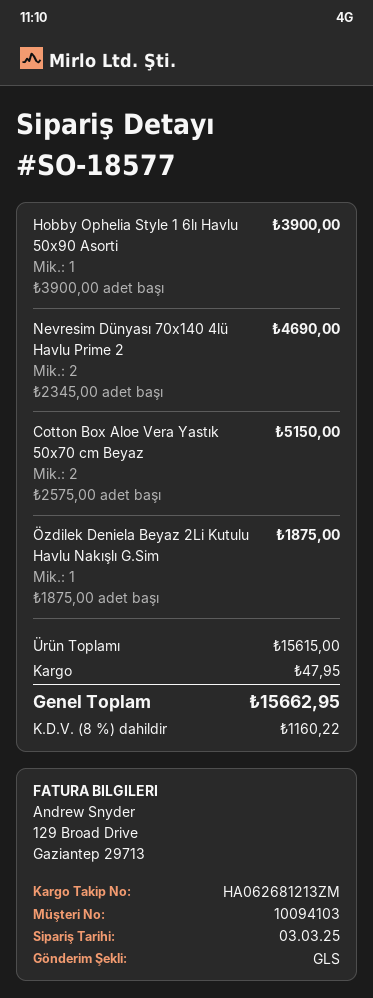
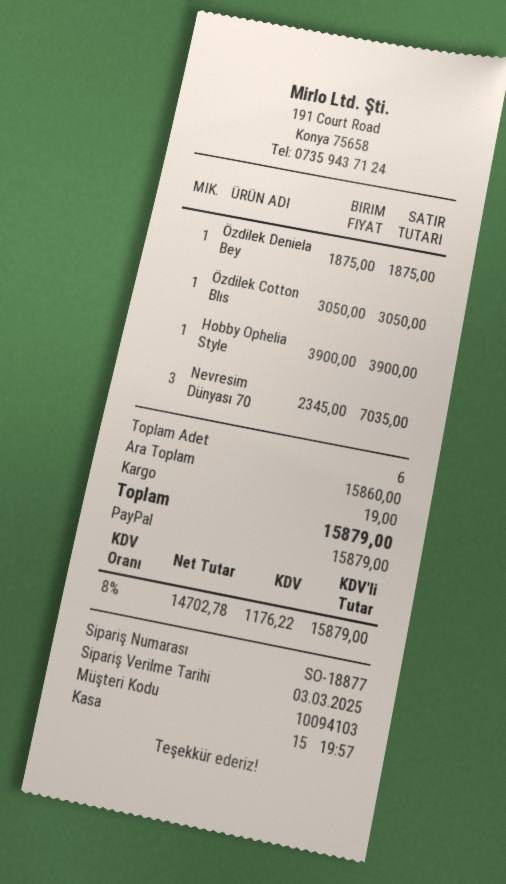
order number: SO-18577 -> SO-18877
Nevresim Dünyası 70x140 4lü Havlu Prime 2: 2 x 2345.00 = 4690.00 -> 3 x 2345.00 = 7035.00
Cotton Box Aloe Vera Yastık 50x70 cm Beyaz: 2 x 2575.00 = 5150.00 -> none
Özdilek Cotton Blıs: none -> 1 x 3050.00 = 3050.00
subtotal: 15615.00 -> 15860.00
shipping: 47.95 -> 19.00
tax: 8% = 1160.22 -> 8% = 1176.22
total: 15662.95 -> 15879.00

